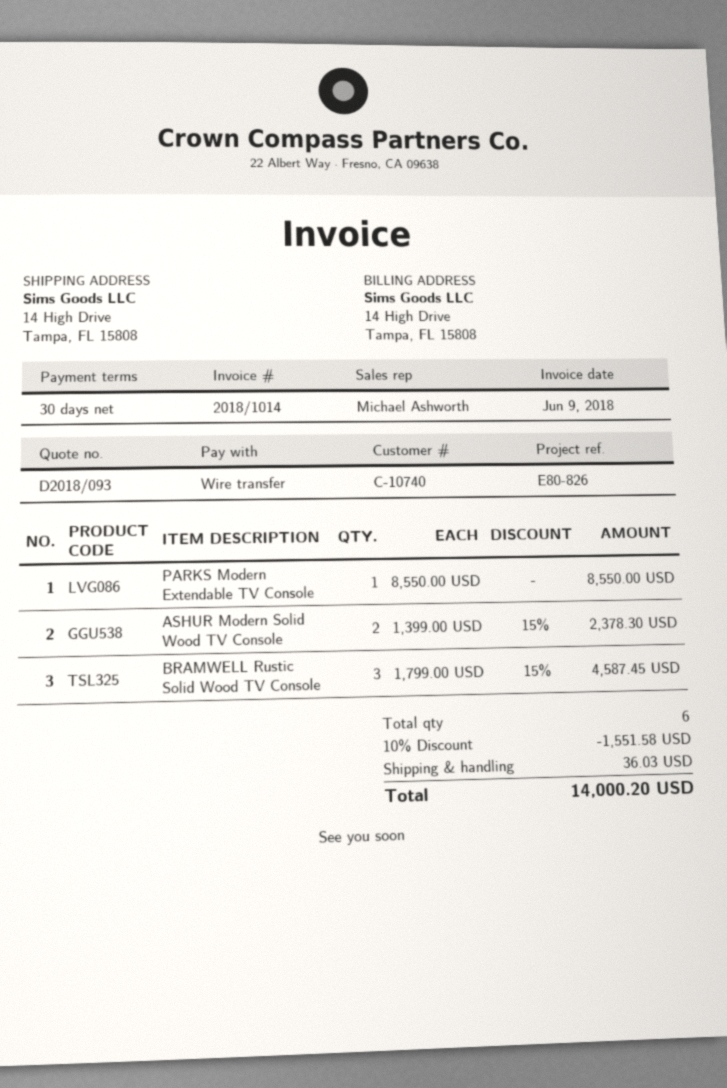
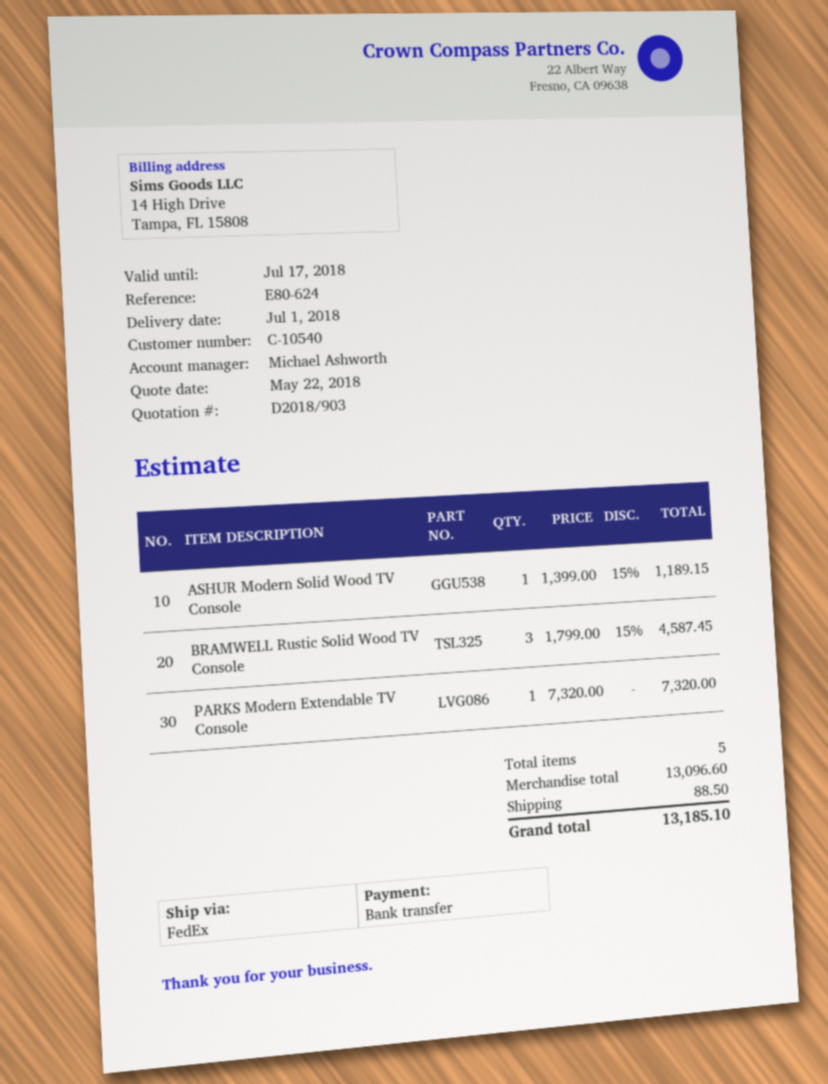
quote number: D2018/093 -> D2018/903
customer number: C-10740 -> C-10540
reference: E80-826 -> E80-624
PARKS Modern Extendable TV Console: 1 x 8550.00 = 8550.00 -> 1 x 7320.00 = 7320.00
ASHUR Modern Solid Wood TV Console: 2 x 1399.00 - 15% = 2378.30 -> 1 x 1399.00 - 15% = 1189.15
total quantity: 6 -> 5
discount: 10% = 1551.58 -> none
shipping: 36.03 -> 88.50
total: 14000.20 -> 13185.10

